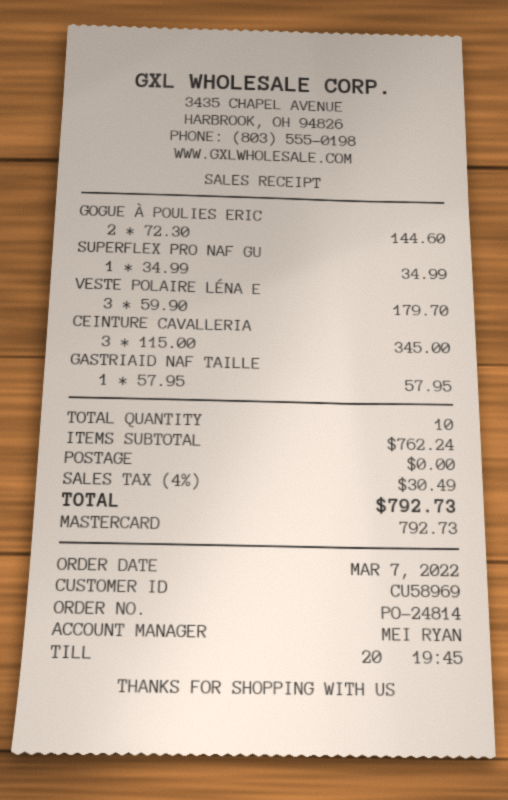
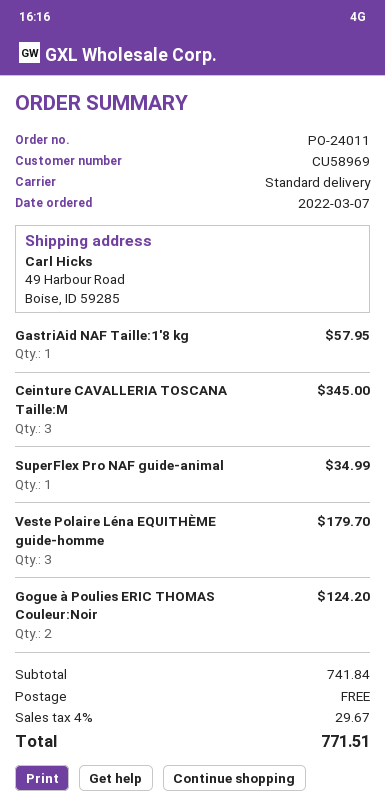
order number: PO-24814 -> PO-24011
GOGUE À POULIES ERIC: 2 for 144.60 -> 2 for 124.20
subtotal: 762.24 -> 741.84
tax: 4% = 30.49 -> 4% = 29.67
total: 792.73 -> 771.51

